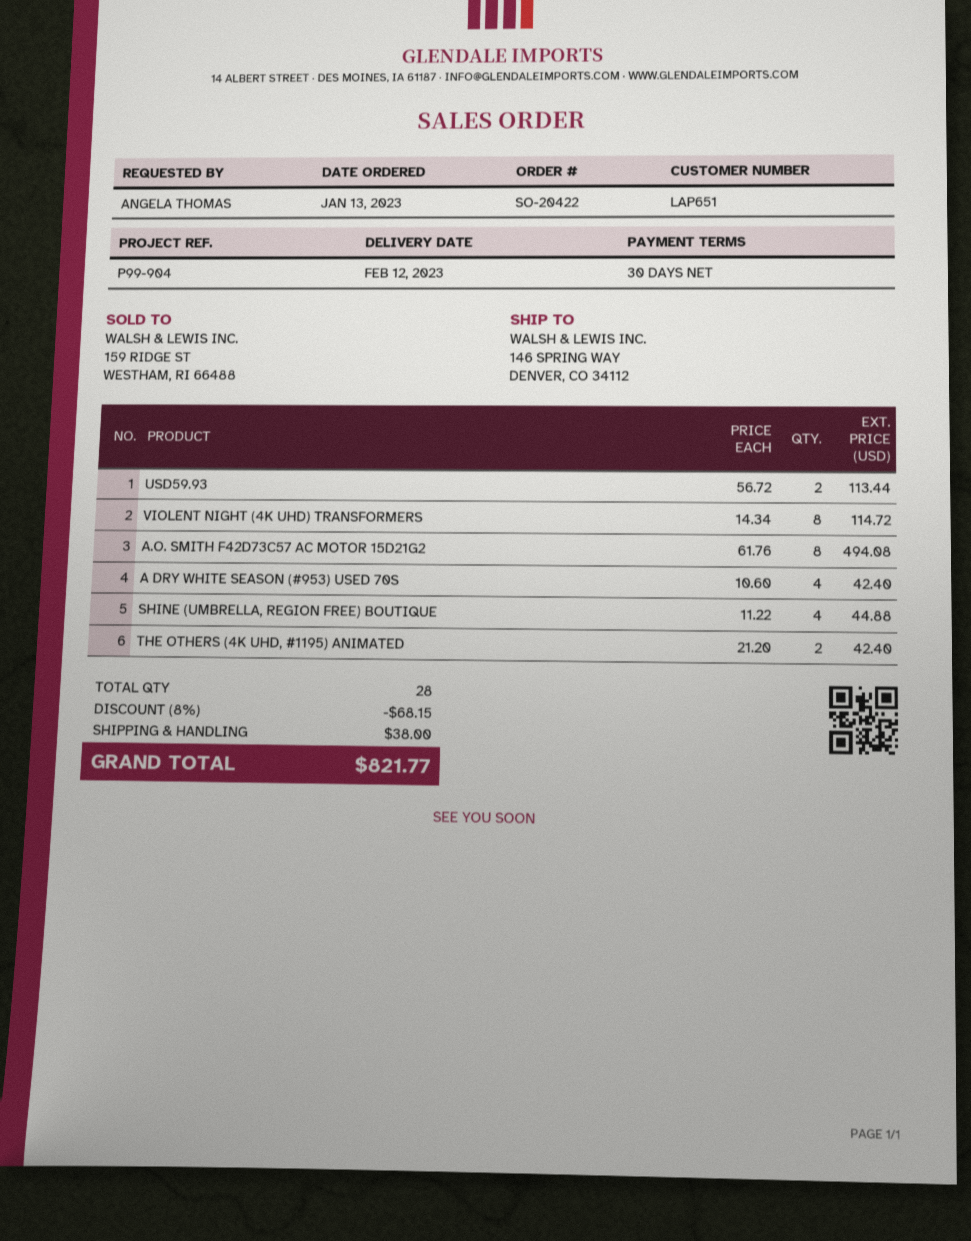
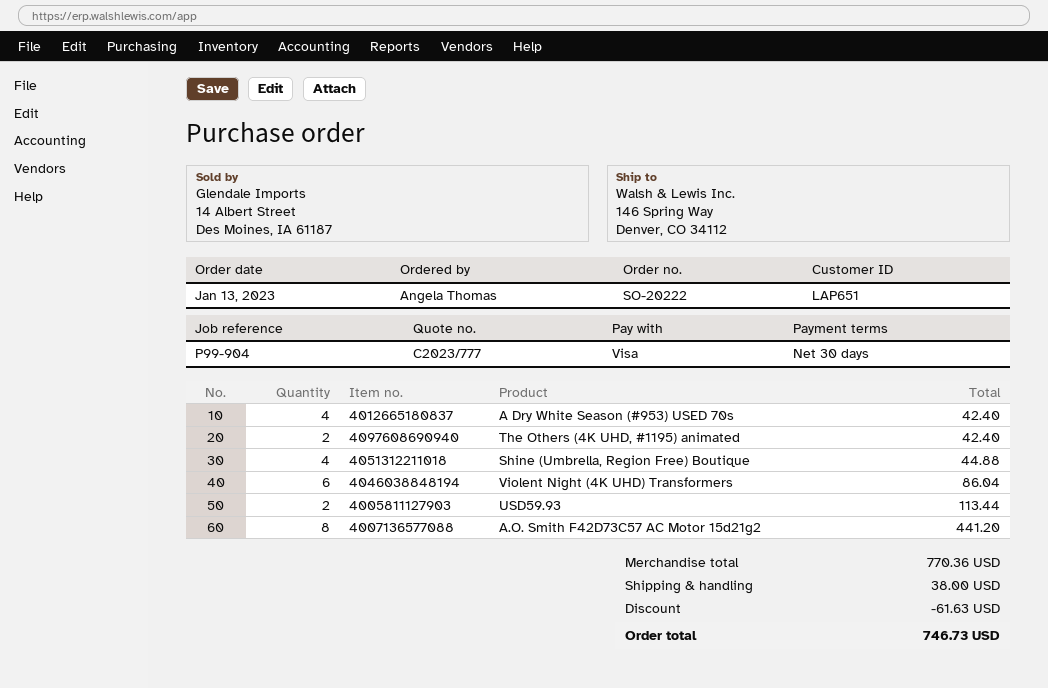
order number: SO-20422 -> SO-20222
VIOLENT NIGHT (4K UHD) TRANSFORMERS: 8 for 114.72 -> 6 for 86.04
A.O. SMITH F42D73C57 AC MOTOR 15D21G2: 8 for 494.08 -> 8 for 441.20
discount: 68.15 -> 61.63
total: 821.77 -> 746.73

